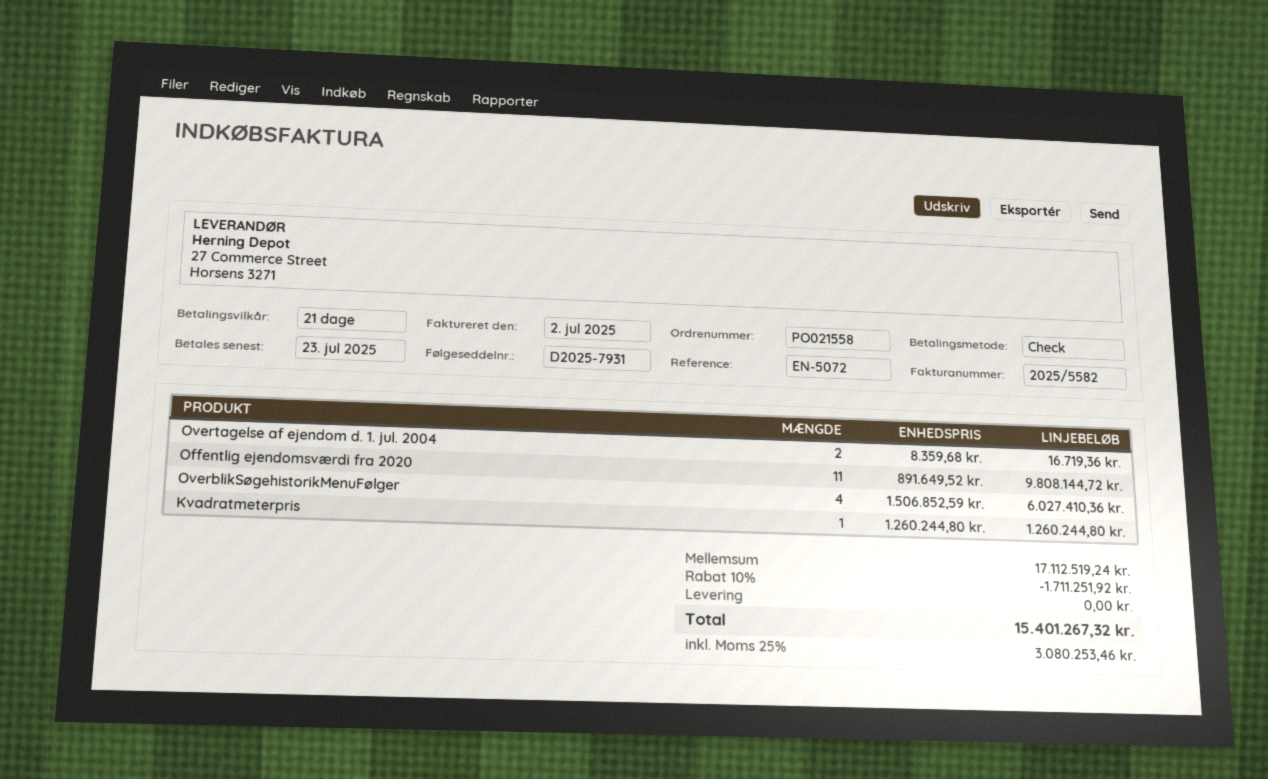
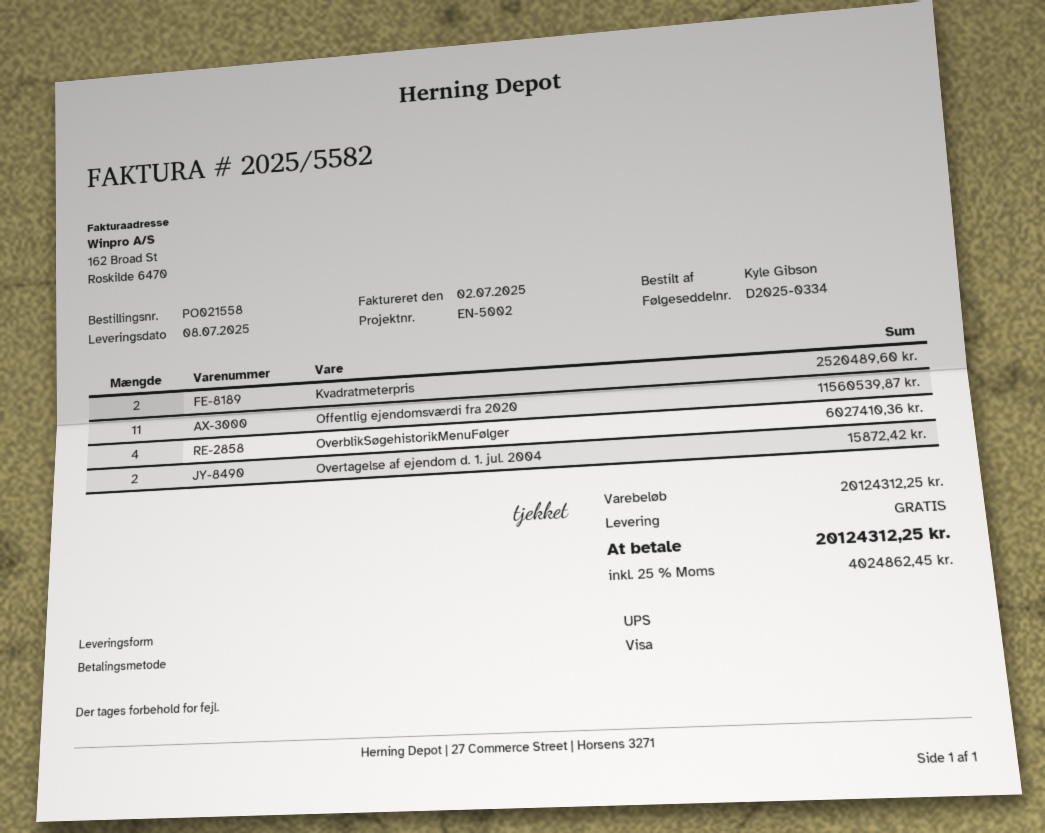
delivery note number: D2025-7931 -> D2025-0334
reference: EN-5072 -> EN-5002
payment method: cheque -> Visa
Overtagelse af ejendom d. 1. jul. 2004: 2 for 16719.36 -> 2 for 15872.42
Offentlig ejendomsværdi fra 2020: 11 for 9808144.72 -> 11 for 11560539.87
Kvadratmeterpris: 1 for 1260244.80 -> 2 for 2520489.60
subtotal: 17112519.24 -> 20124312.25
discount: 10% = 1711251.92 -> none
tax: 25% = 3080253.46 -> 25% = 4024862.45
total: 15401267.32 -> 20124312.25

